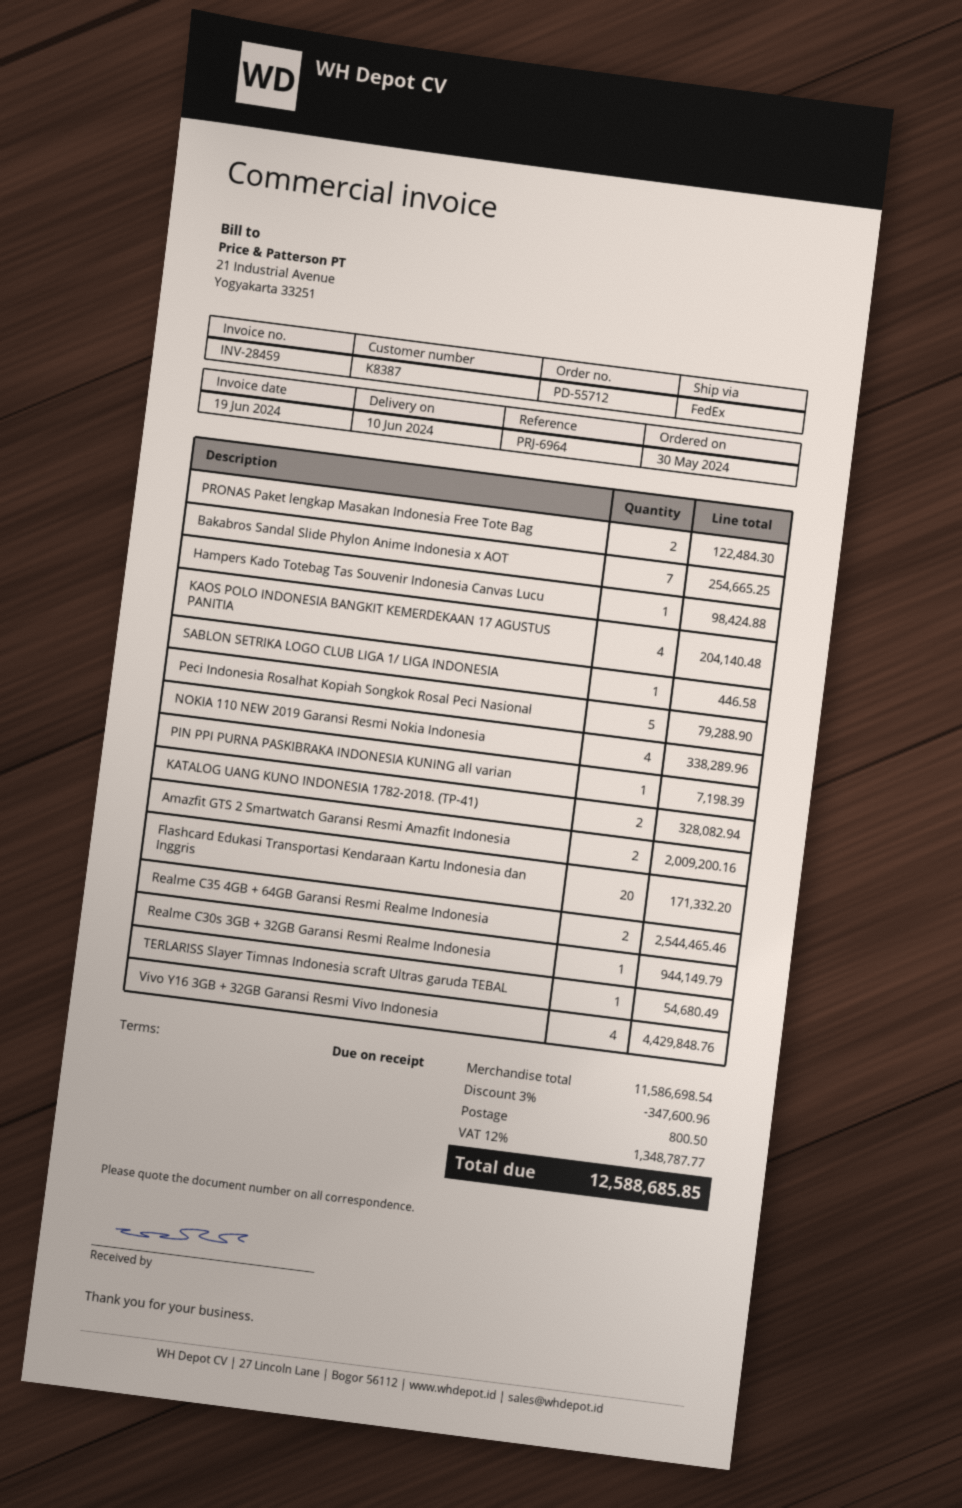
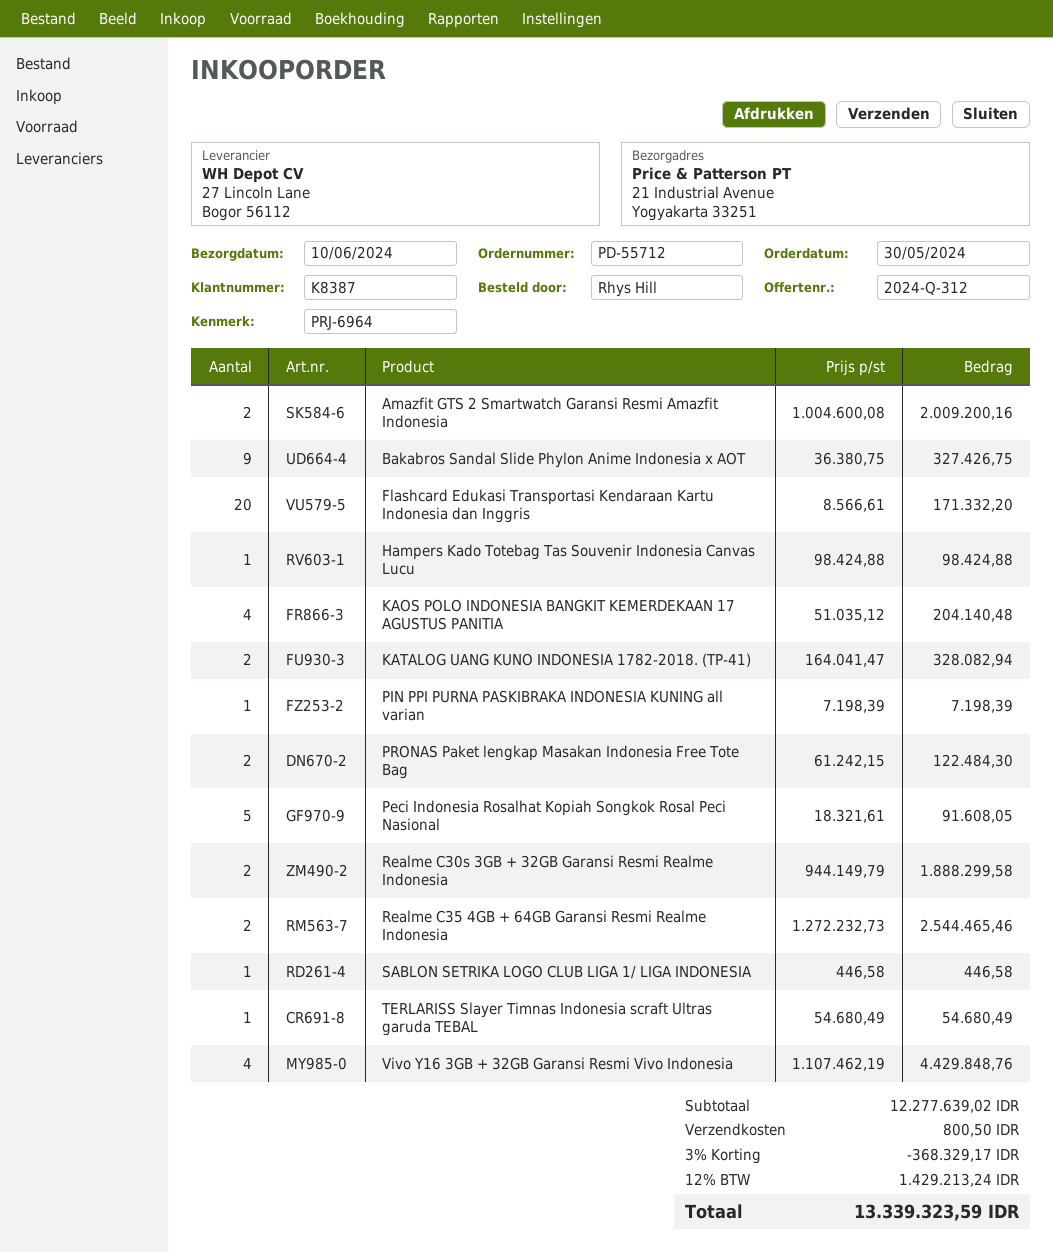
Bakabros Sandal Slide Phylon Anime Indonesia x AOT: 7 for 254665.25 -> 9 for 327426.75
Peci Indonesia Rosalhat Kopiah Songkok Rosal Peci Nasional: 5 for 79288.90 -> 5 for 91608.05
NOKIA 110 NEW 2019 Garansi Resmi Nokia Indonesia: 4 for 338289.96 -> none
Realme C30s 3GB + 32GB Garansi Resmi Realme Indonesia: 1 for 944149.79 -> 2 for 1888299.58
subtotal: 11586698.54 -> 12277639.02
discount: 3% = 347600.96 -> 3% = 368329.17
tax: 12% = 1348787.77 -> 12% = 1429213.24
total: 12588685.85 -> 13339323.59

